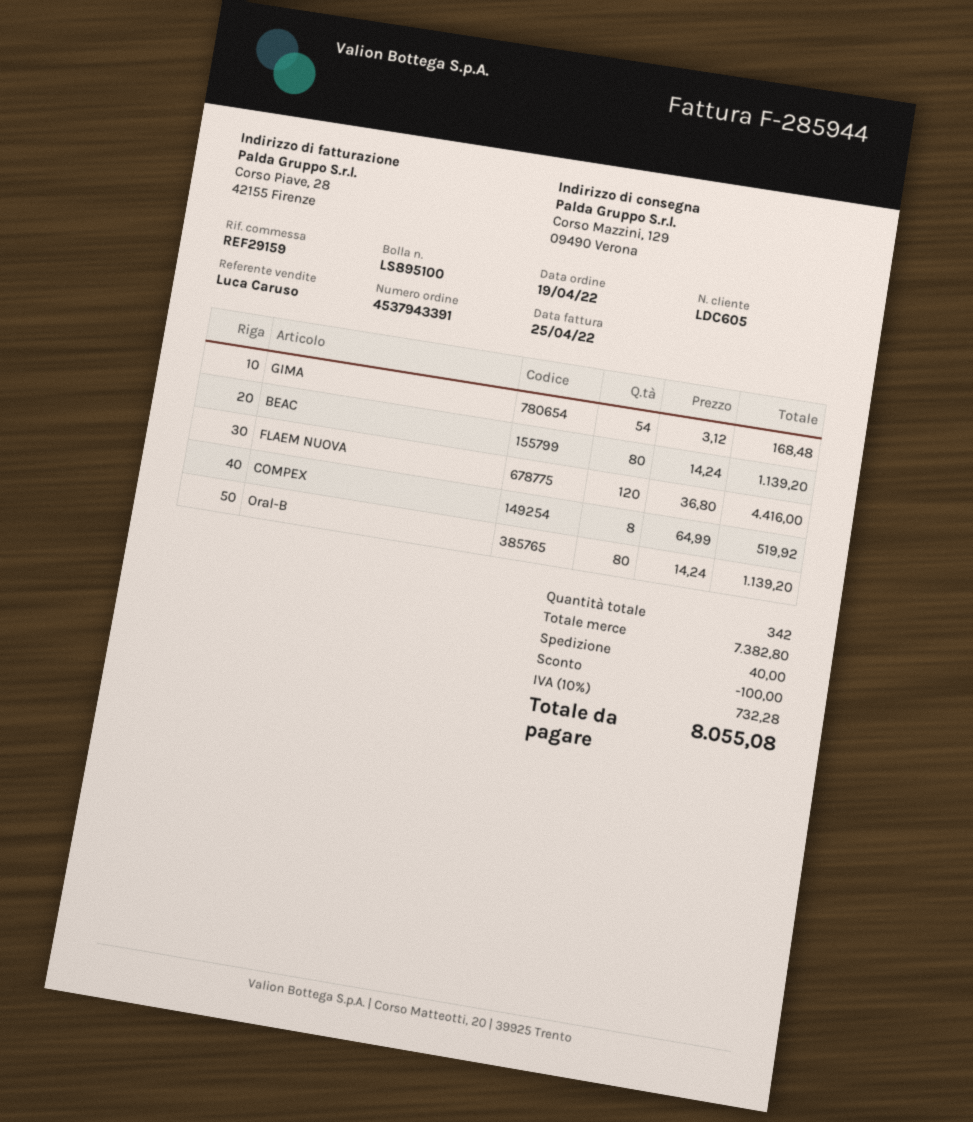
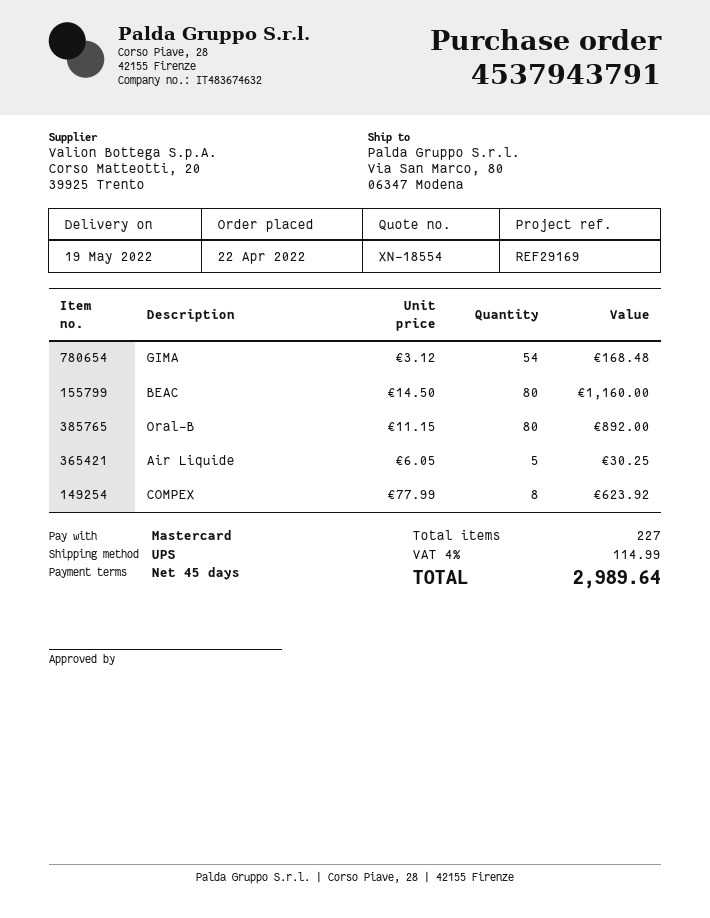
order number: 4537943391 -> 4537943791
order date: 2022-04-19 -> 2022-04-22
reference: REF29159 -> REF29169
ship to: Corso Mazzini, 129, 09490 Verona -> Via San Marco, 80, 06347 Modena
BEAC: 80 x 14.24 = 1139.20 -> 80 x 14.50 = 1160.00
FLAEM NUOVA: 120 x 36.80 = 4416.00 -> none
COMPEX: 8 x 64.99 = 519.92 -> 8 x 77.99 = 623.92
Oral-B: 80 x 14.24 = 1139.20 -> 80 x 11.15 = 892.00
Air Liquide: none -> 5 x 6.05 = 30.25
total quantity: 342 -> 227
discount: 100.00 -> none
shipping: 40.00 -> none
tax: 10% = 732.28 -> 4% = 114.99
total: 8055.08 -> 2989.64

